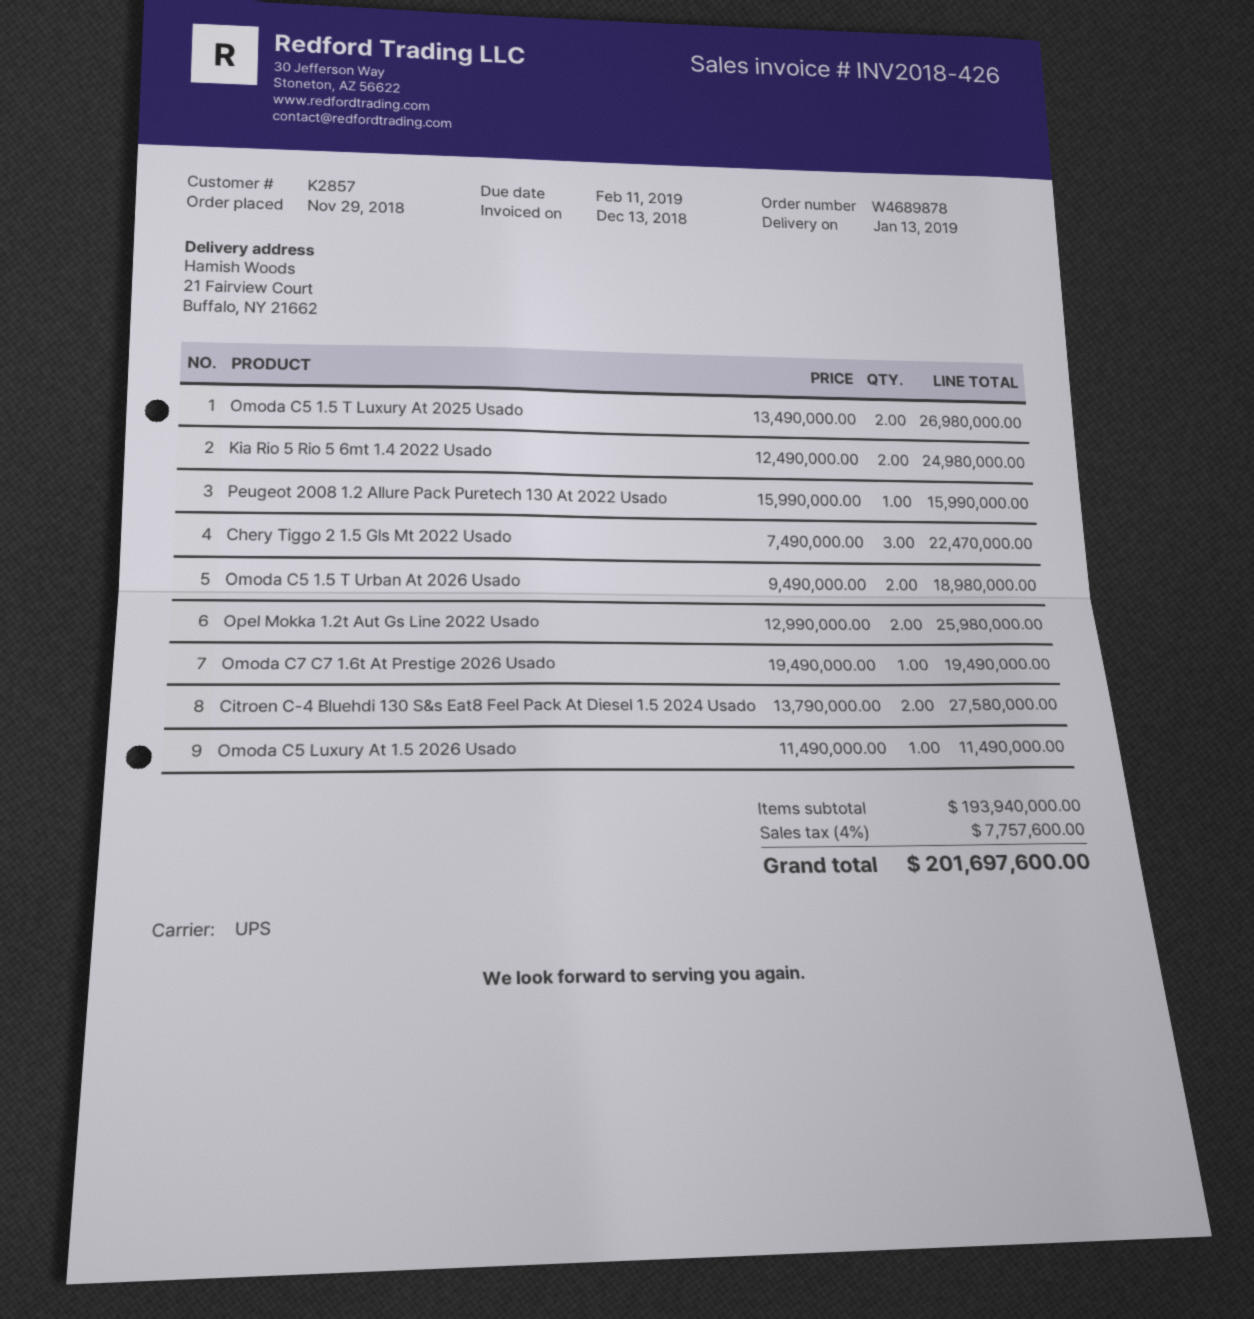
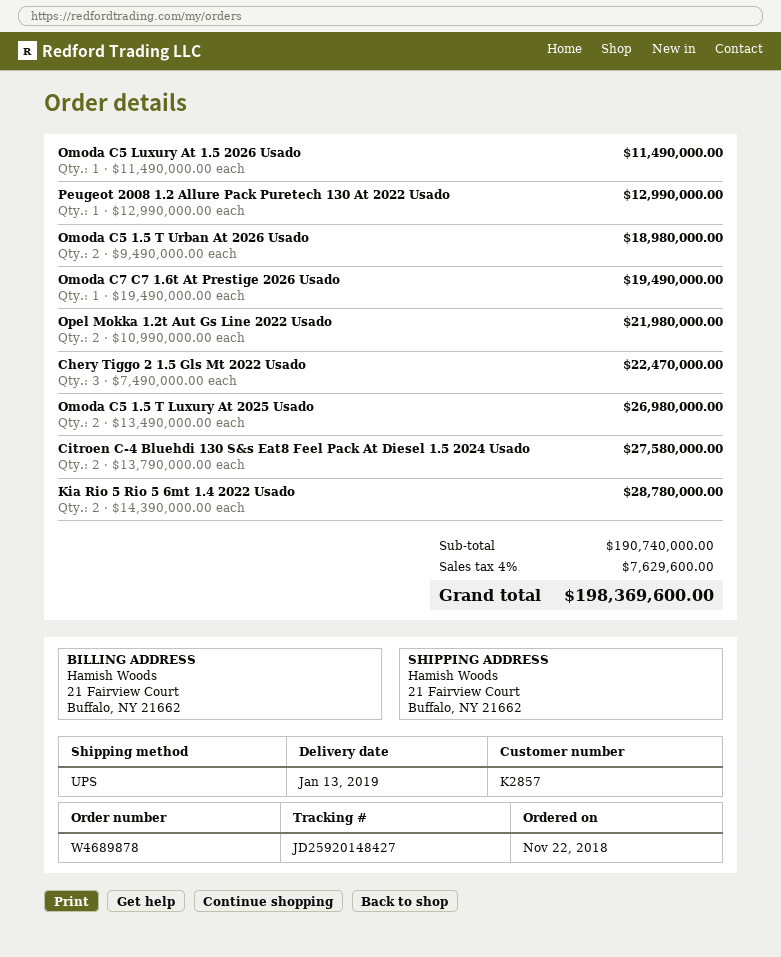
order date: 2018-11-29 -> 2018-11-22
Kia Rio 5 Rio 5 6mt 1.4 2022 Usado: 2 x 12490000.00 = 24980000.00 -> 2 x 14390000.00 = 28780000.00
Peugeot 2008 1.2 Allure Pack Puretech 130 At 2022 Usado: 1 x 15990000.00 = 15990000.00 -> 1 x 12990000.00 = 12990000.00
Opel Mokka 1.2t Aut Gs Line 2022 Usado: 2 x 12990000.00 = 25980000.00 -> 2 x 10990000.00 = 21980000.00
subtotal: 193940000.00 -> 190740000.00
tax: 4% = 7757600.00 -> 4% = 7629600.00
total: 201697600.00 -> 198369600.00

